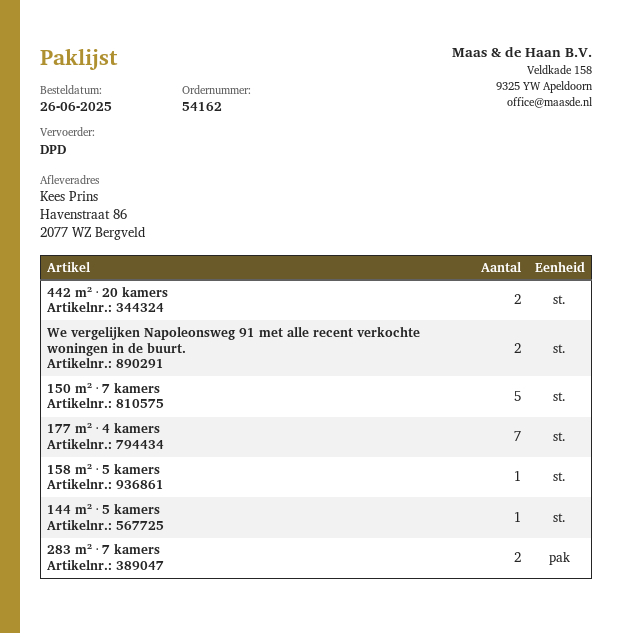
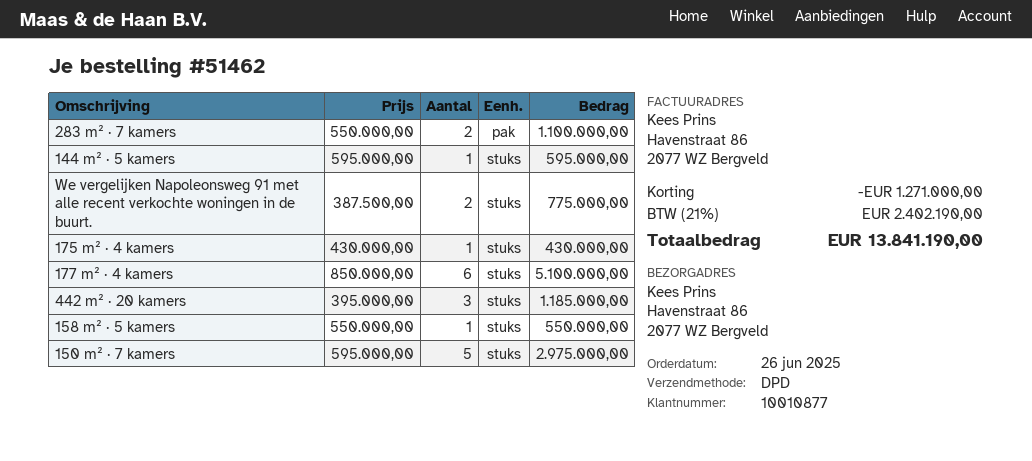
order number: 54162 -> 51462
442 m² · 20 kamers: 2 -> 3
177 m² · 4 kamers: 7 -> 6
175 m² · 4 kamers: none -> 1

